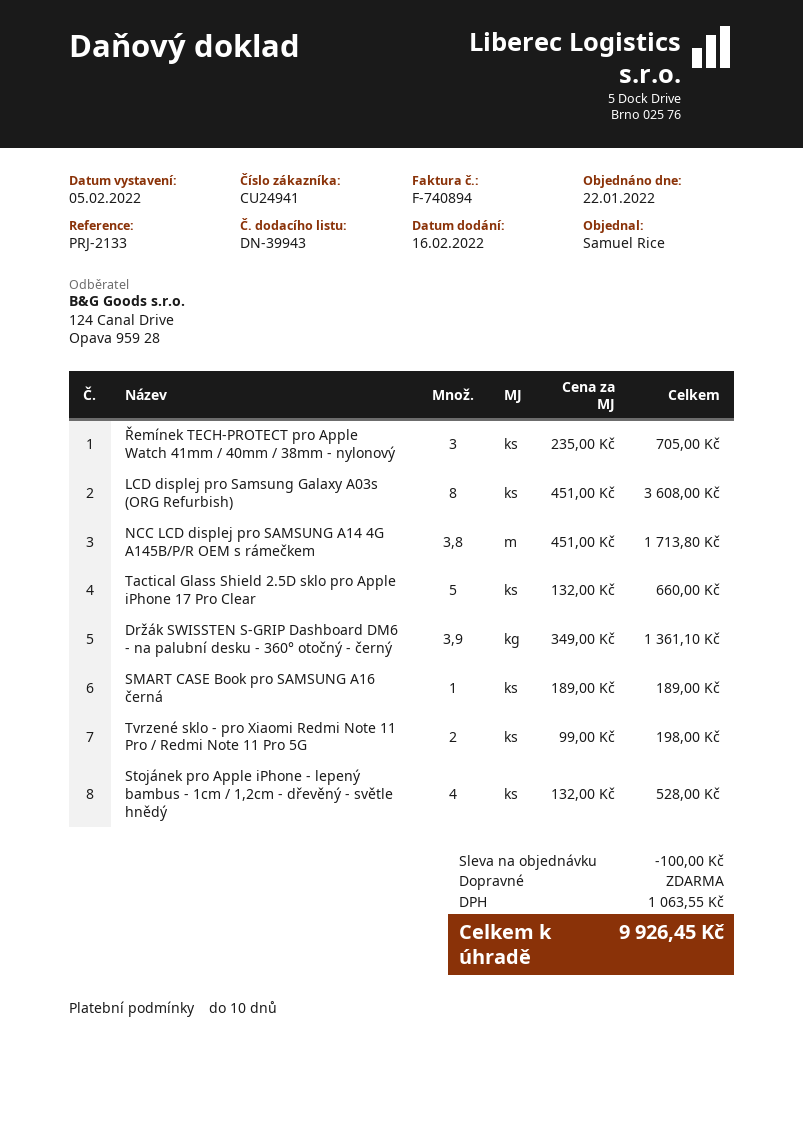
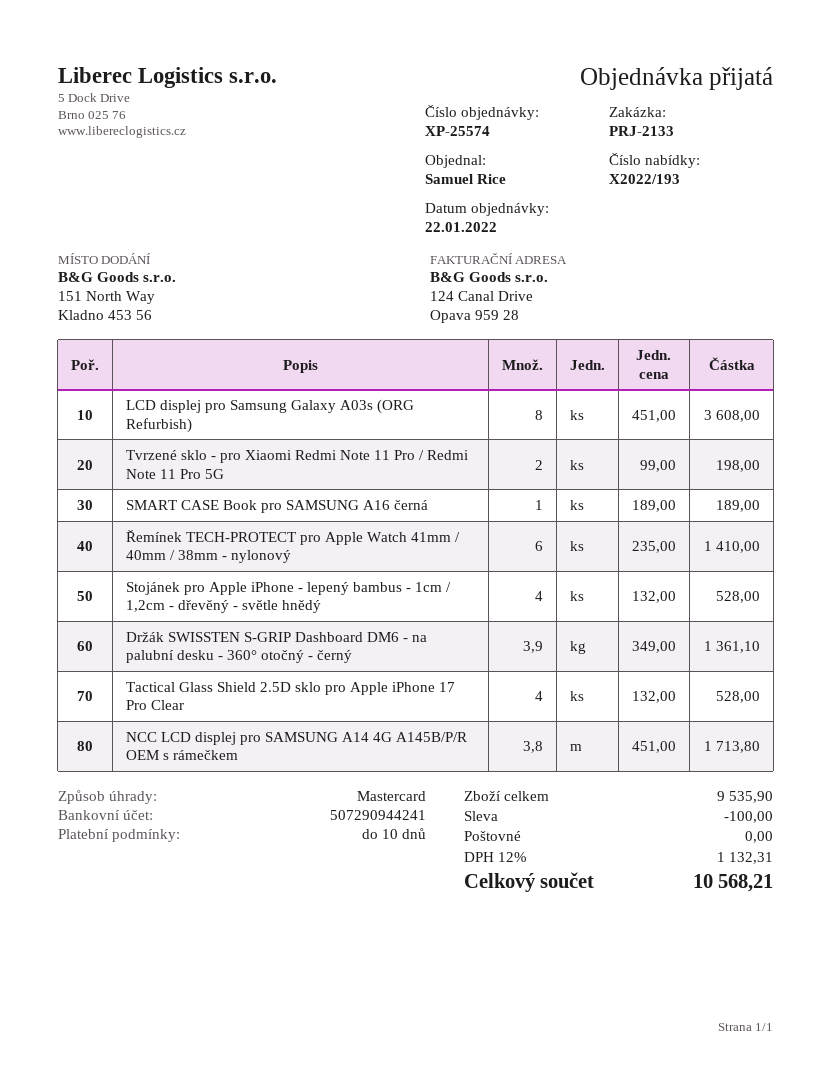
Řemínek TECH-PROTECT pro Apple Watch 41mm / 40mm / 38mm - nylonový: 3 x 235.00 = 705.00 -> 6 x 235.00 = 1410.00
Tactical Glass Shield 2.5D sklo pro Apple iPhone 17 Pro Clear: 5 x 132.00 = 660.00 -> 4 x 132.00 = 528.00
tax: 1063.55 -> 1132.31
total: 9926.45 -> 10568.21

